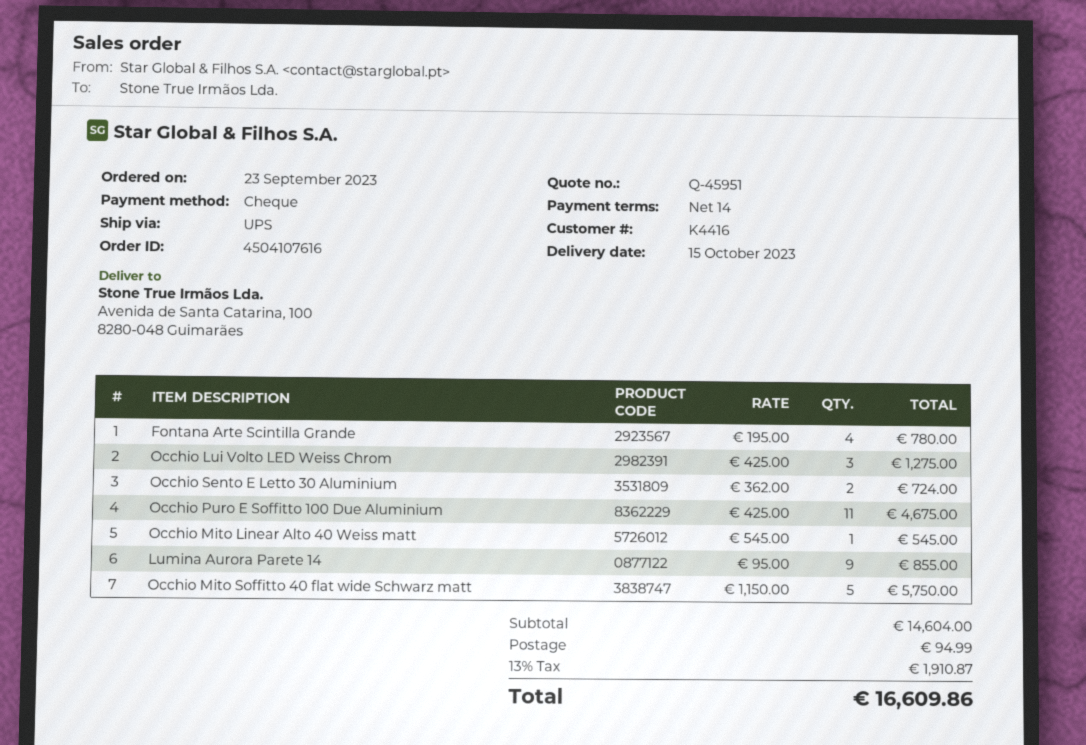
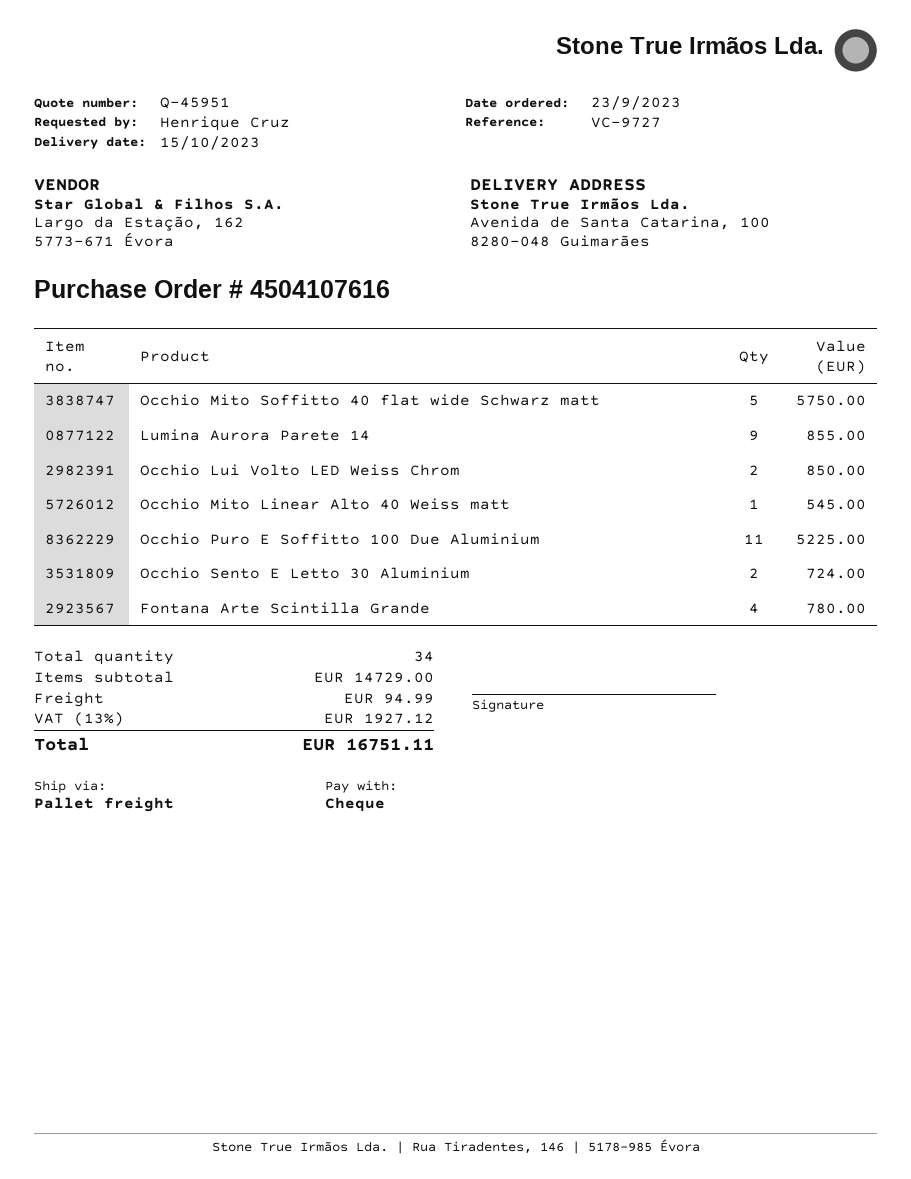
shipping method: UPS -> pallet freight
Occhio Lui Volto LED Weiss Chrom: 3 for 1275.00 -> 2 for 850.00
Occhio Puro E Soffitto 100 Due Aluminium: 11 for 4675.00 -> 11 for 5225.00
subtotal: 14604.00 -> 14729.00
tax: 13% = 1910.87 -> 13% = 1927.12
total: 16609.86 -> 16751.11

